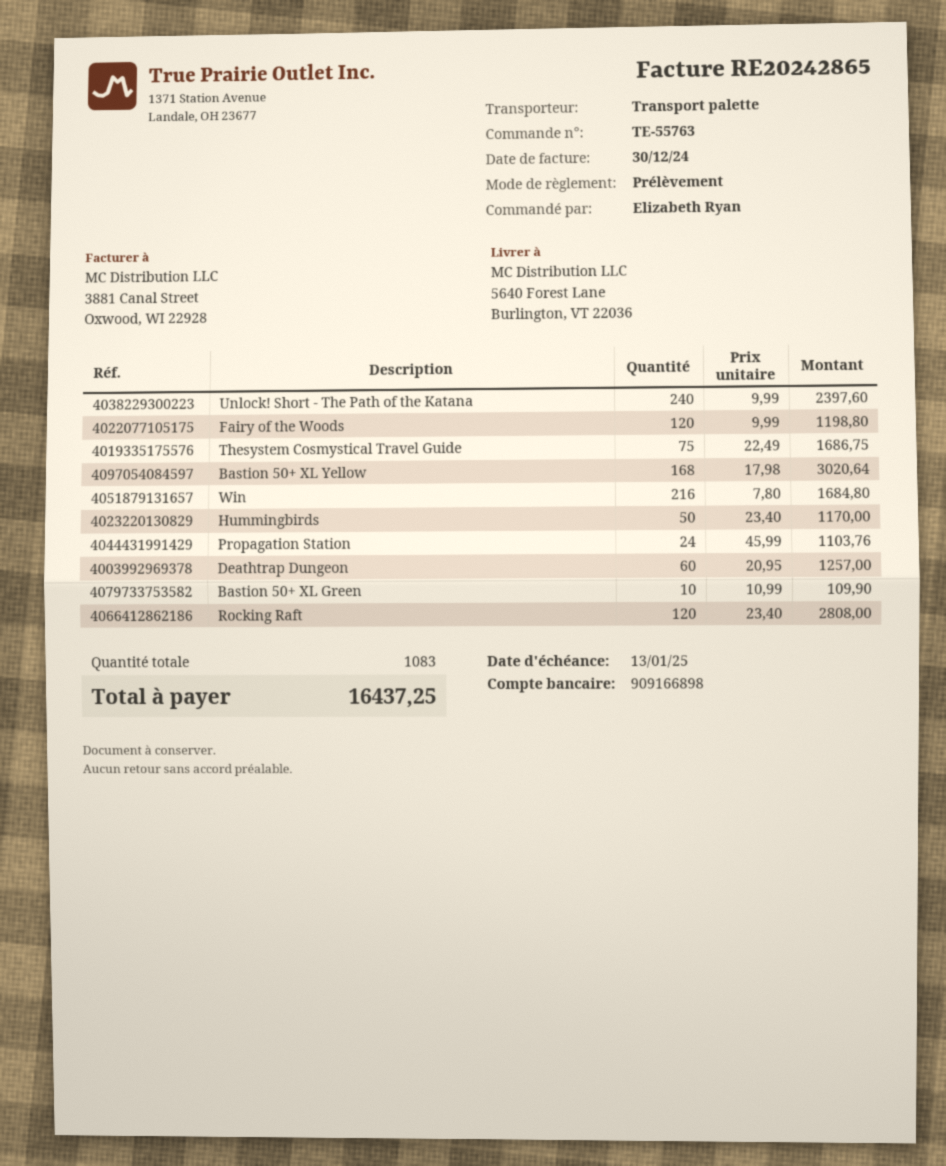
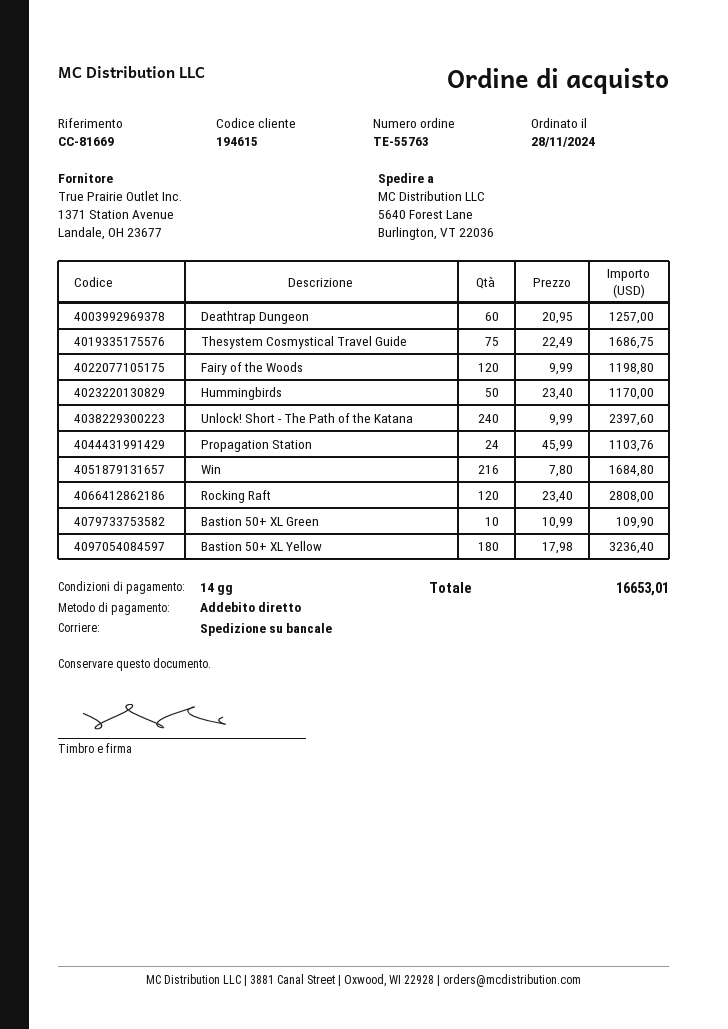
Bastion 50+ XL Yellow: 168 x 17.98 = 3020.64 -> 180 x 17.98 = 3236.40
total: 16437.25 -> 16653.01

